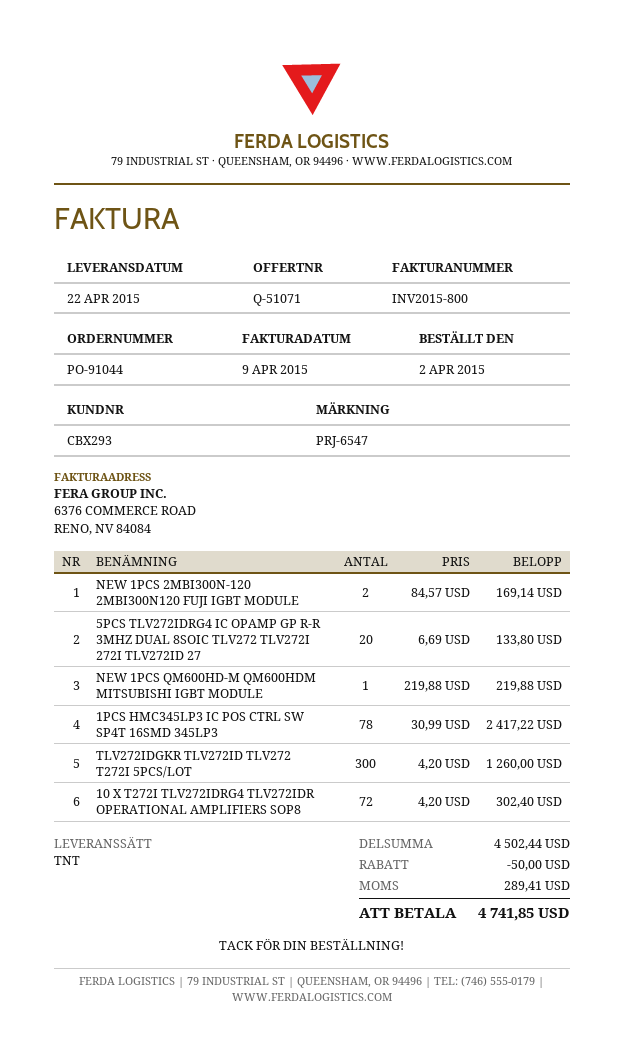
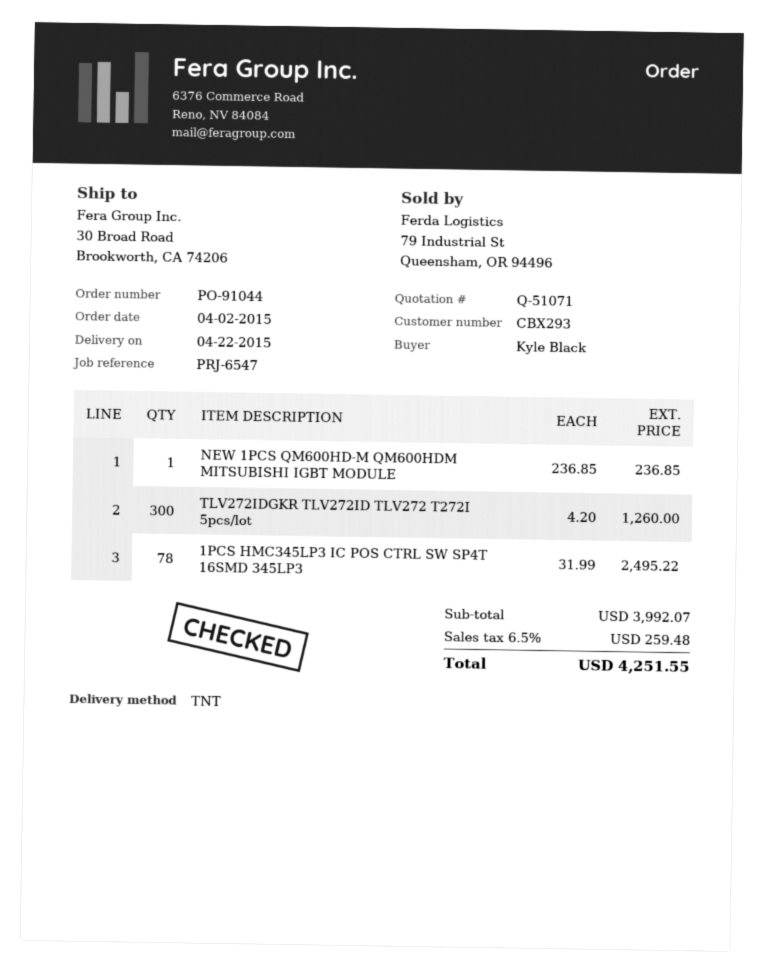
NEW 1PCS 2MBI300N-120 2MBI300N120 FUJI IGBT MODULE: 2 x 84.57 = 169.14 -> none
5PCS TLV272IDRG4 IC OPAMP GP R-R 3MHZ DUAL 8SOIC TLV272 TLV272I 272I TLV272ID 27: 20 x 6.69 = 133.80 -> none
NEW 1PCS QM600HD-M QM600HDM MITSUBISHI IGBT MODULE: 1 x 219.88 = 219.88 -> 1 x 236.85 = 236.85
1PCS HMC345LP3 IC POS CTRL SW SP4T 16SMD 345LP3: 78 x 30.99 = 2417.22 -> 78 x 31.99 = 2495.22
10 X T272I TLV272IDRG4 TLV272IDR OPERATIONAL AMPLIFIERS SOP8: 72 x 4.20 = 302.40 -> none
subtotal: 4502.44 -> 3992.07
discount: 50.00 -> none
tax: 289.41 -> 259.48
total: 4741.85 -> 4251.55

